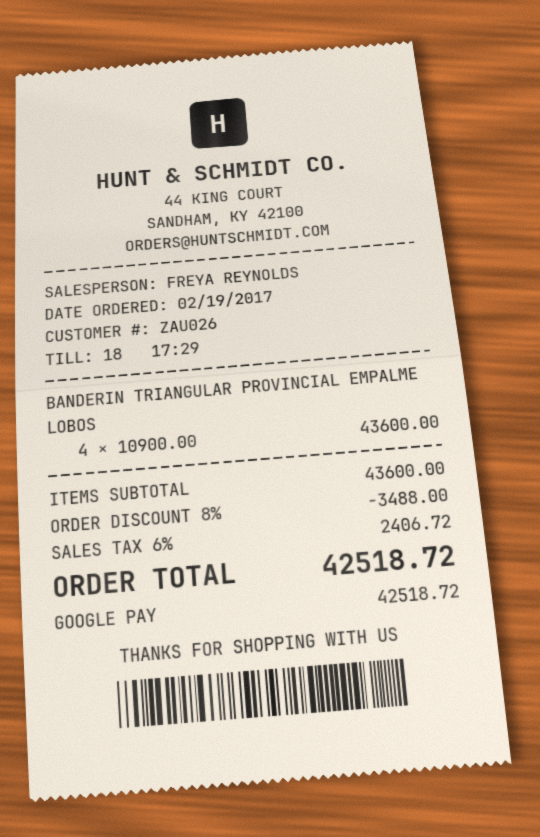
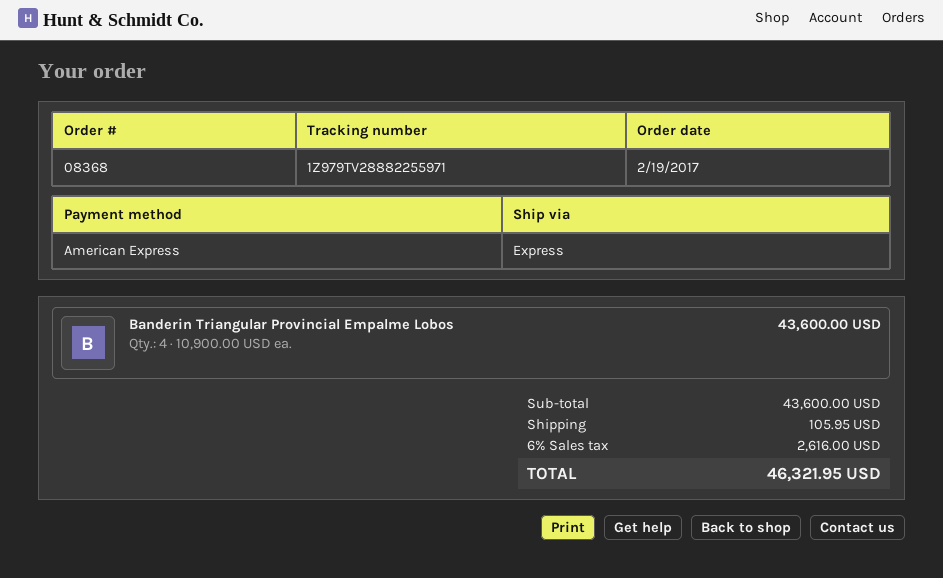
payment method: Google Pay -> American Express
discount: 8% = 3488.00 -> none
shipping: none -> 105.95
tax: 6% = 2406.72 -> 6% = 2616.00
total: 42518.72 -> 46321.95

